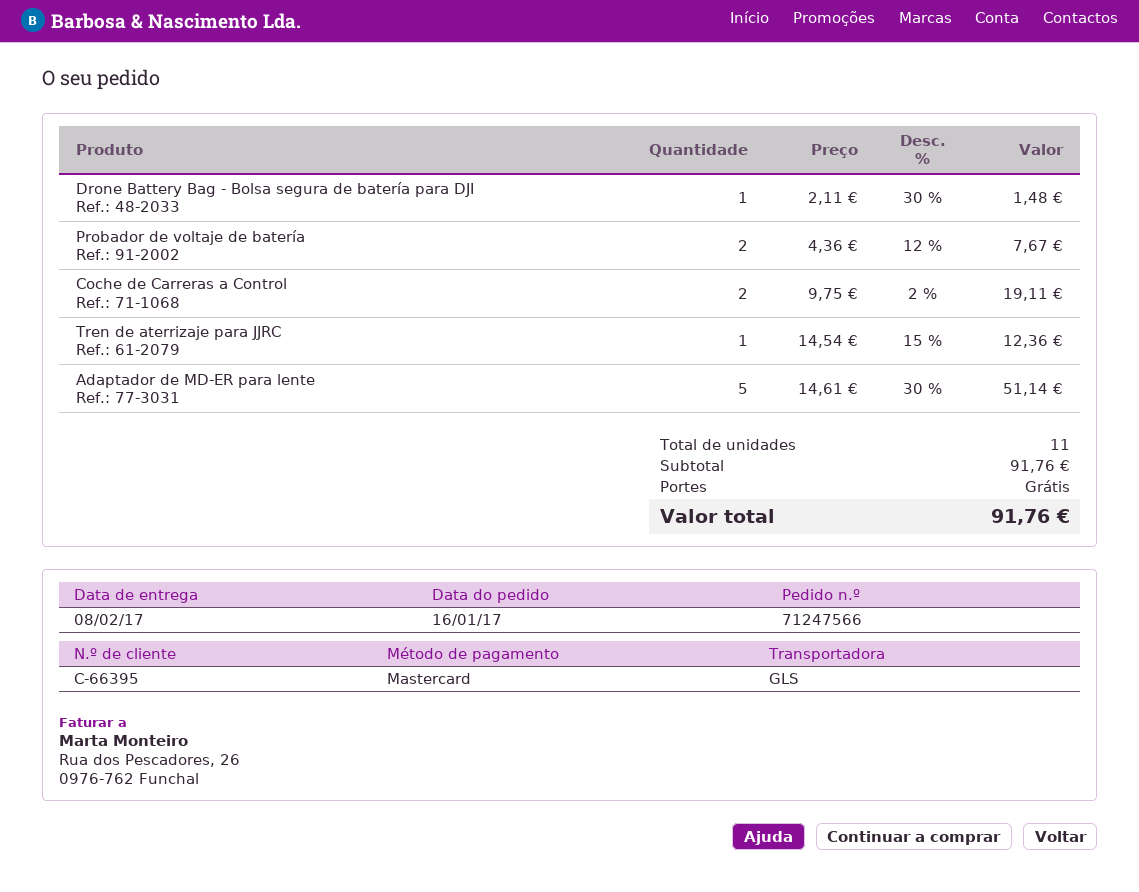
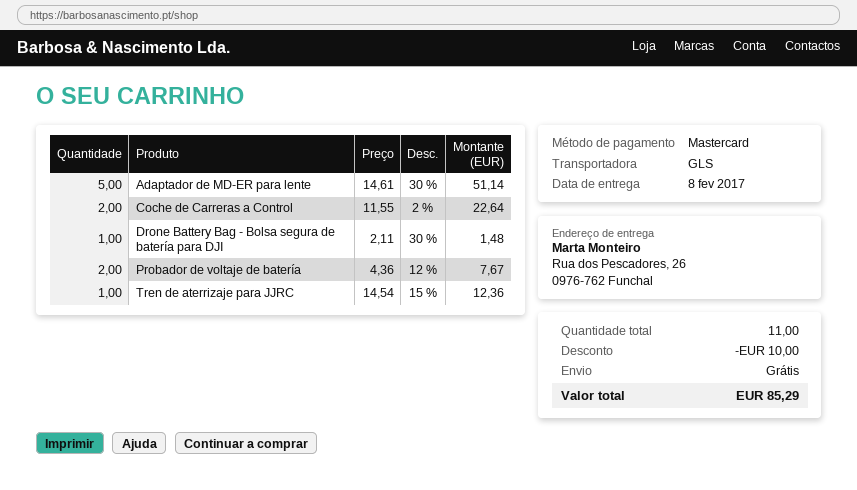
Coche de Carreras a Control: 2 x 9.75 - 2% = 19.11 -> 2 x 11.55 - 2% = 22.64
discount: none -> 10.00
total: 91.76 -> 85.29

